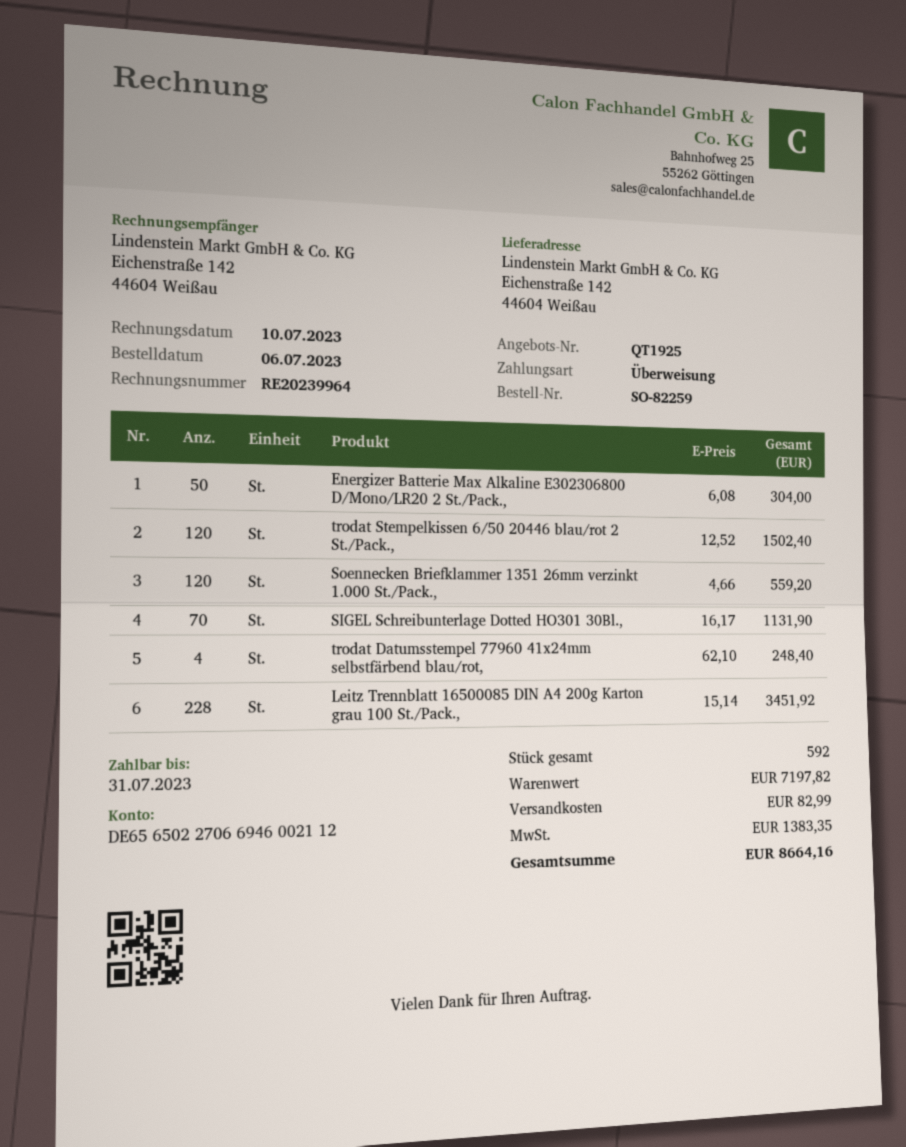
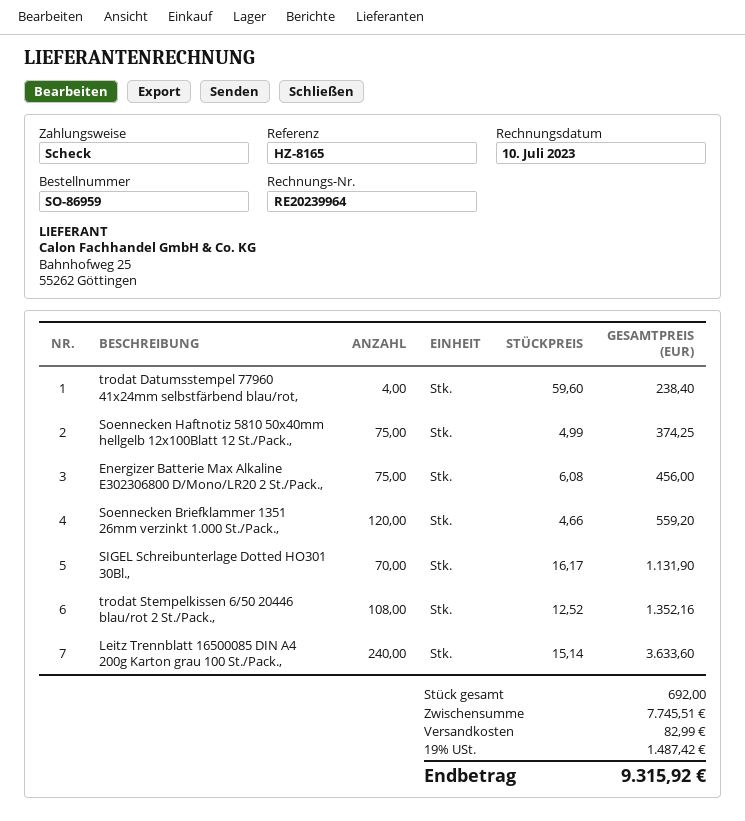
order number: SO-82259 -> SO-86959
payment method: bank transfer -> cheque
Energizer Batterie Max Alkaline E302306800 D/Mono/LR20 2 St./Pack.,: 50 x 6.08 = 304.00 -> 75 x 6.08 = 456.00
trodat Stempelkissen 6/50 20446 blau/rot 2 St./Pack.,: 120 x 12.52 = 1502.40 -> 108 x 12.52 = 1352.16
trodat Datumsstempel 77960 41x24mm selbstfärbend blau/rot,: 4 x 62.10 = 248.40 -> 4 x 59.60 = 238.40
Leitz Trennblatt 16500085 DIN A4 200g Karton grau 100 St./Pack.,: 228 x 15.14 = 3451.92 -> 240 x 15.14 = 3633.60
Soennecken Haftnotiz 5810 50x40mm hellgelb 12x100Blatt 12 St./Pack.,: none -> 75 x 4.99 = 374.25
total quantity: 592 -> 692
subtotal: 7197.82 -> 7745.51
tax: 1383.35 -> 1487.42
total: 8664.16 -> 9315.92

